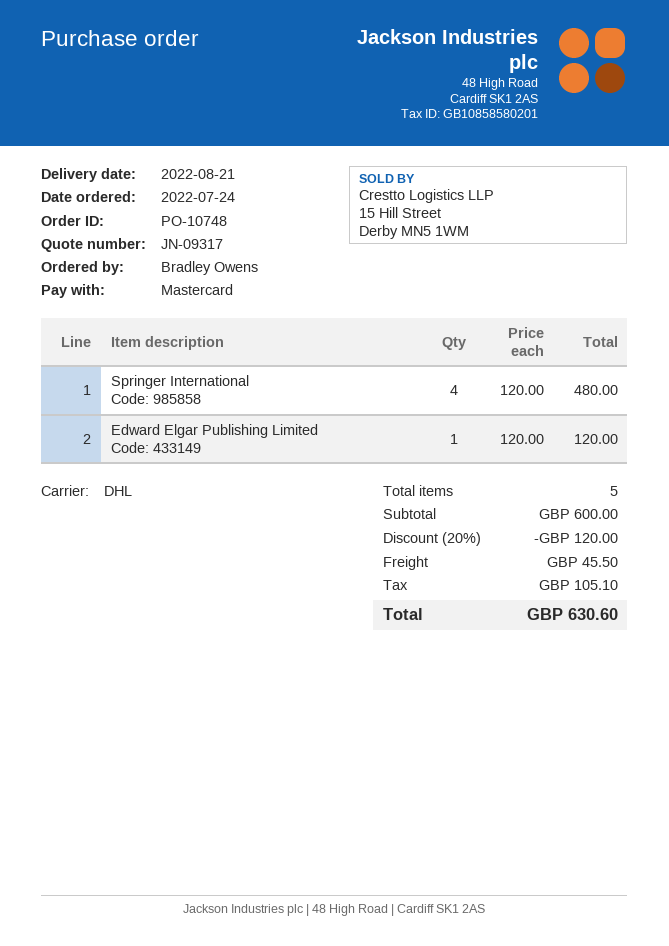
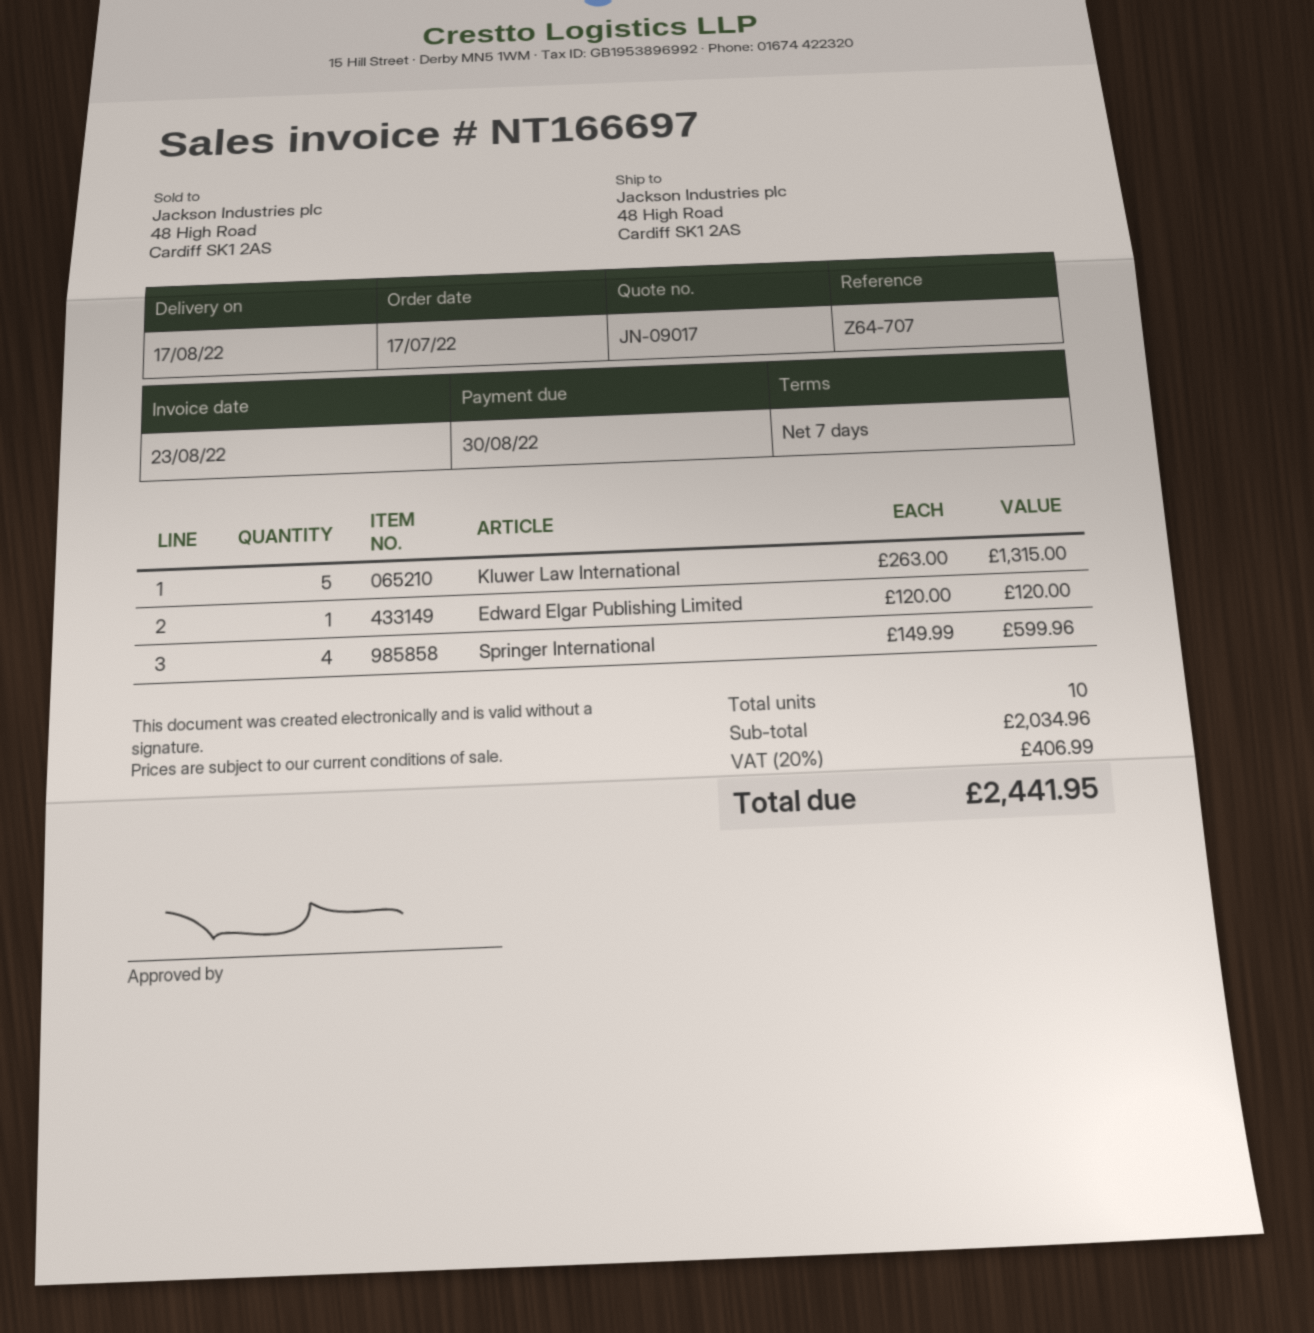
quote number: JN-09317 -> JN-09017
order date: 2022-07-24 -> 2022-07-17
delivery date: 2022-08-21 -> 2022-08-17
Springer International: 4 x 120.00 = 480.00 -> 4 x 149.99 = 599.96
Kluwer Law International: none -> 5 x 263.00 = 1315.00
total quantity: 5 -> 10
subtotal: 600.00 -> 2034.96
discount: 20% = 120.00 -> none
shipping: 45.50 -> none
tax: 105.10 -> 406.99
total: 630.60 -> 2441.95

